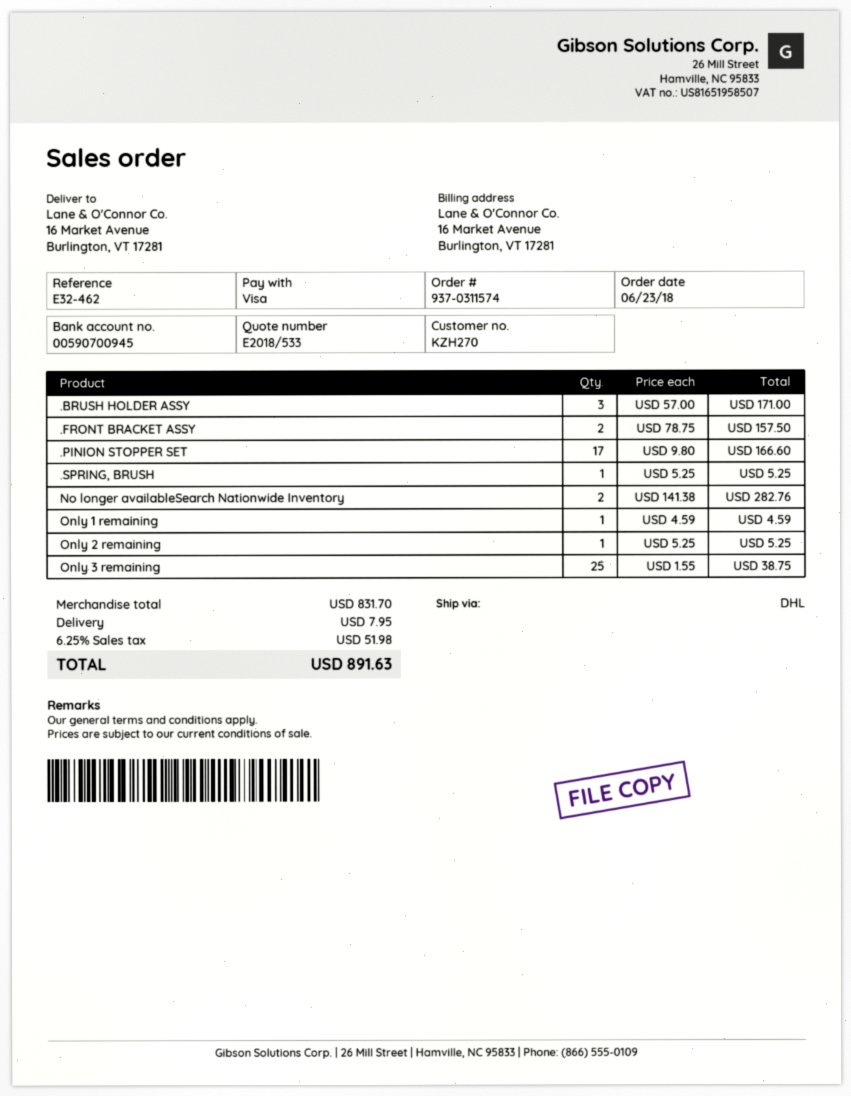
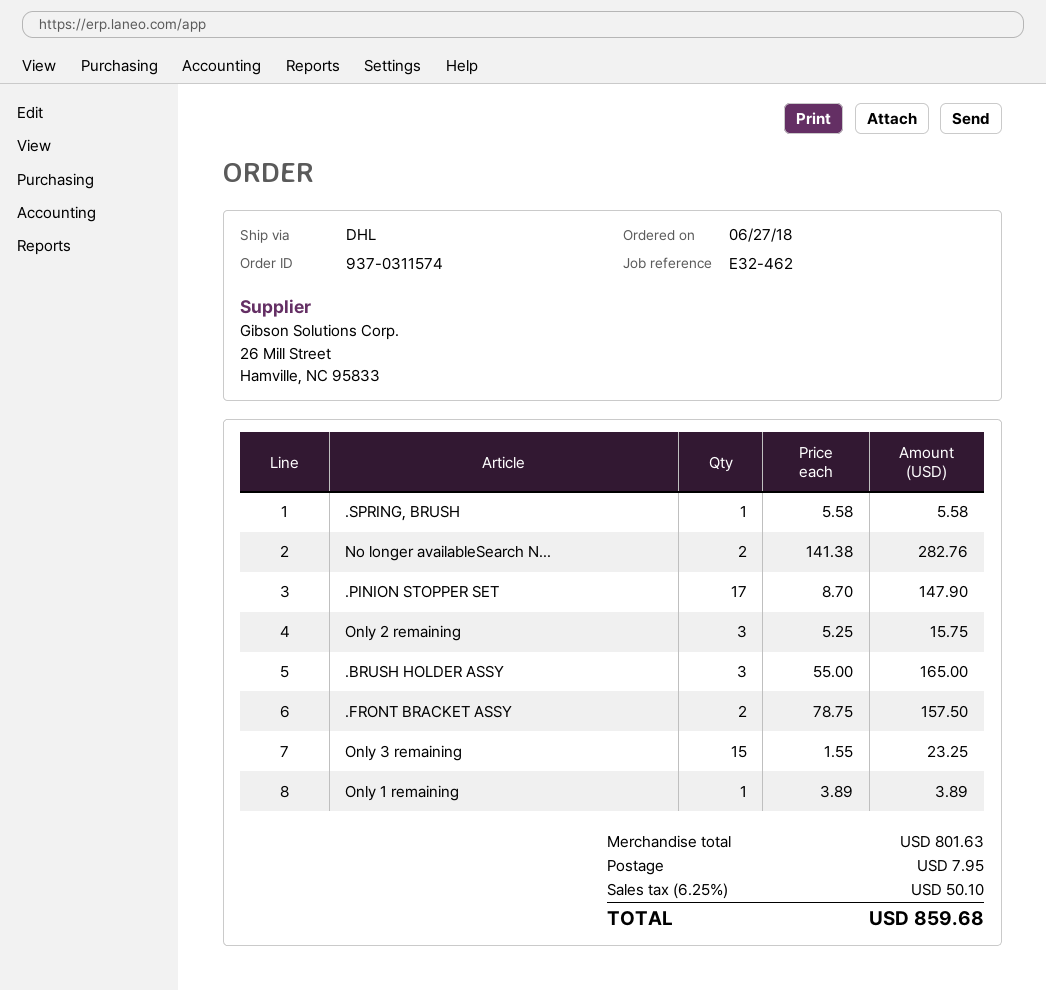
order date: 2018-06-23 -> 2018-06-27
.BRUSH HOLDER ASSY: 3 x 57.00 = 171.00 -> 3 x 55.00 = 165.00
.PINION STOPPER SET: 17 x 9.80 = 166.60 -> 17 x 8.70 = 147.90
.SPRING, BRUSH: 1 x 5.25 = 5.25 -> 1 x 5.58 = 5.58
Only 1 remaining: 1 x 4.59 = 4.59 -> 1 x 3.89 = 3.89
Only 2 remaining: 1 x 5.25 = 5.25 -> 3 x 5.25 = 15.75
Only 3 remaining: 25 x 1.55 = 38.75 -> 15 x 1.55 = 23.25
subtotal: 831.70 -> 801.63
tax: 6.25% = 51.98 -> 6.25% = 50.10
total: 891.63 -> 859.68

